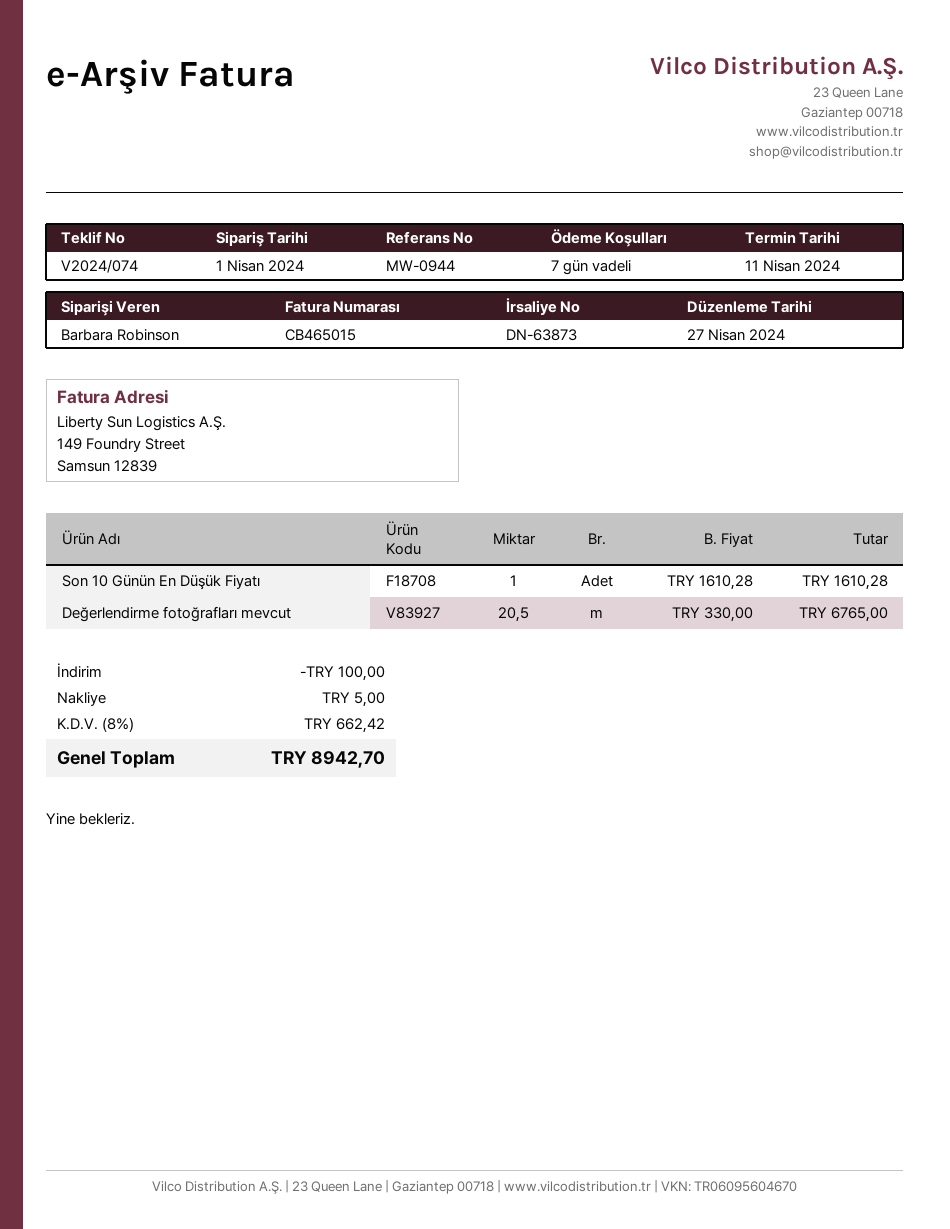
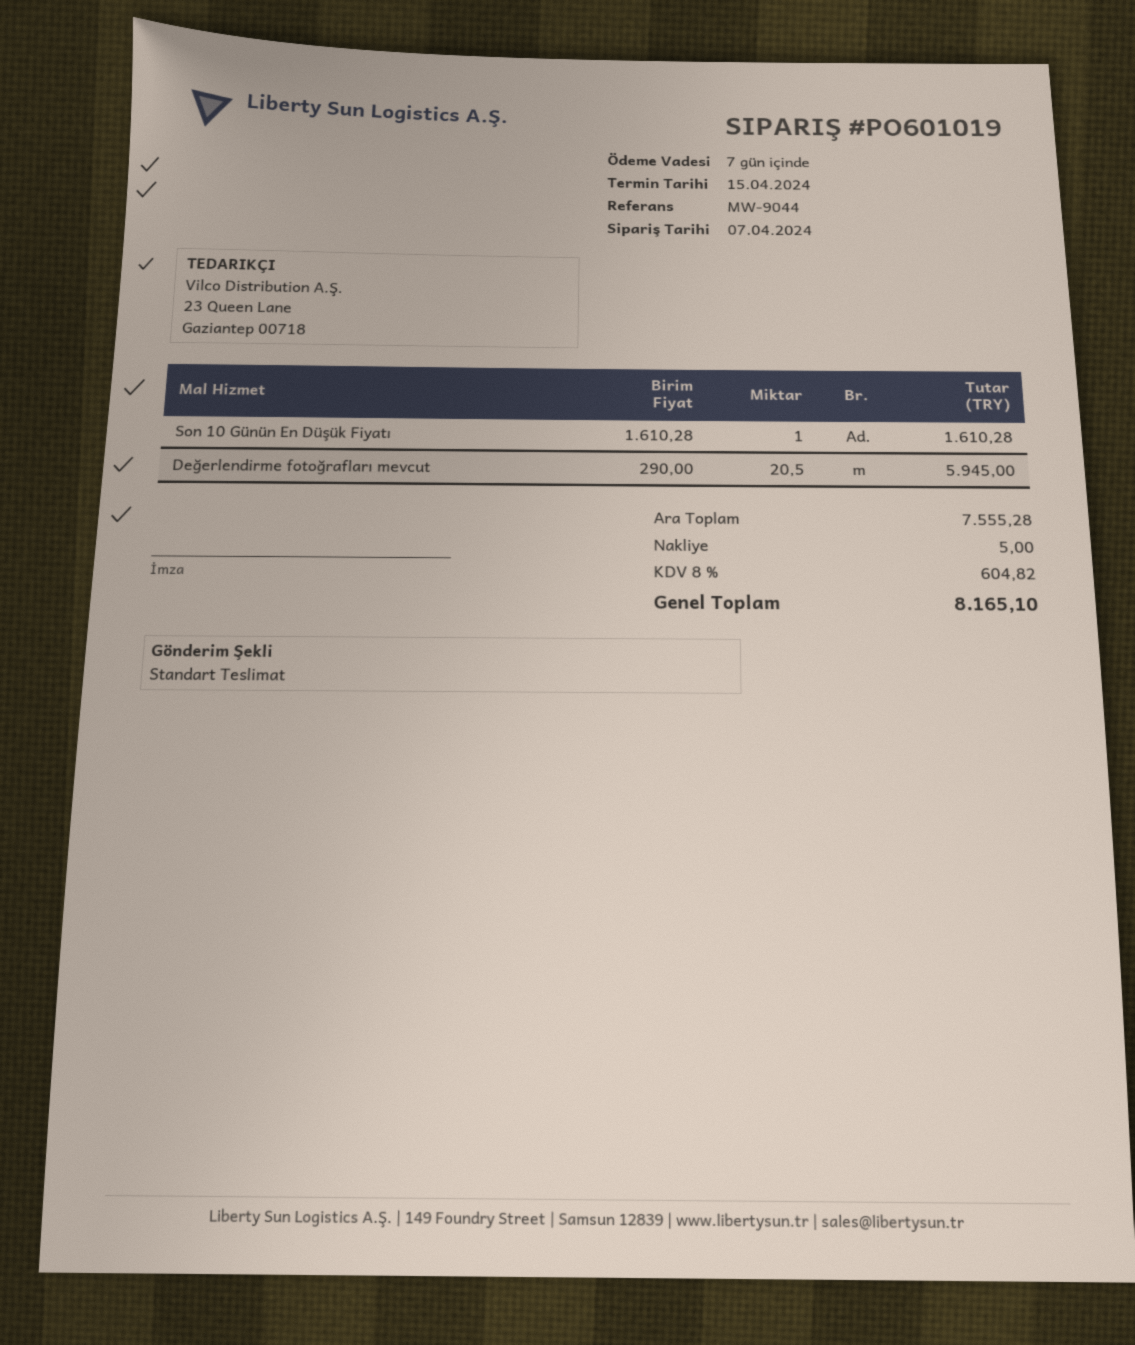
order date: 2024-04-01 -> 2024-04-07
delivery date: 2024-04-11 -> 2024-04-15
reference: MW-0944 -> MW-9044
Değerlendirme fotoğrafları mevcut: 20.5 x 330.00 = 6765.00 -> 20.5 x 290.00 = 5945.00
discount: 100.00 -> none
tax: 8% = 662.42 -> 8% = 604.82
total: 8942.70 -> 8165.10

